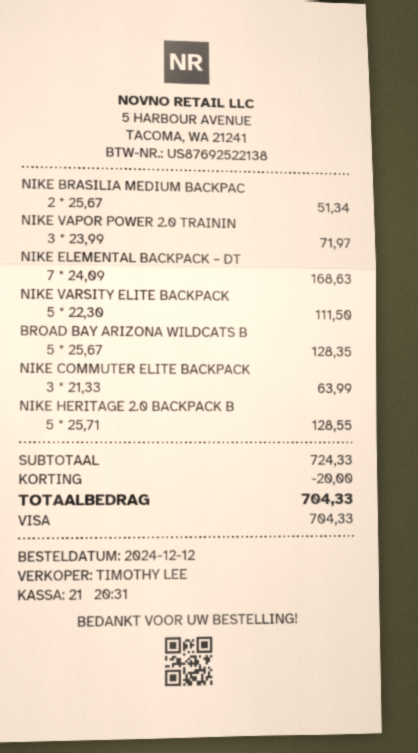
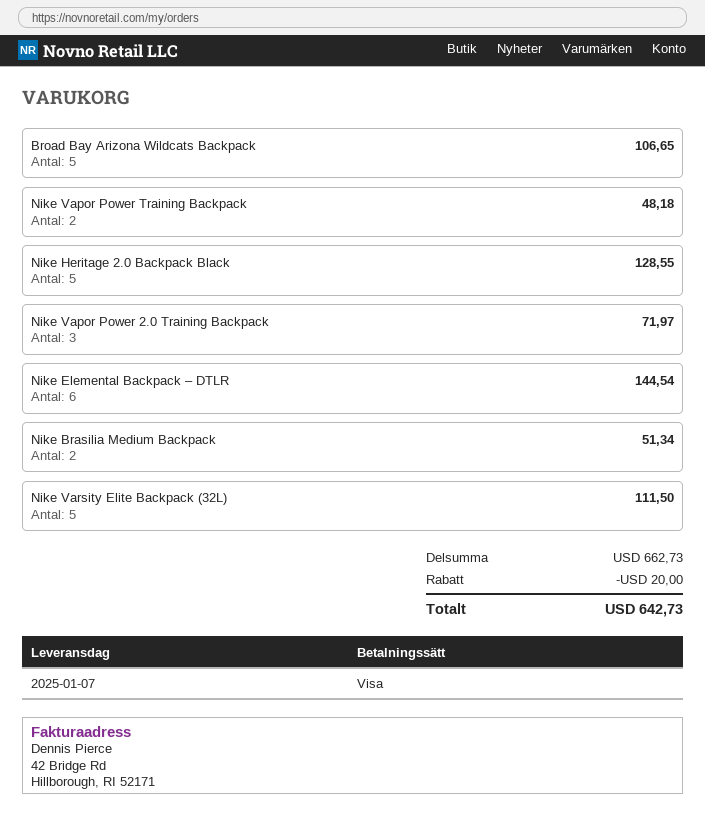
NIKE ELEMENTAL BACKPACK – DT: 7 for 168.63 -> 6 for 144.54
BROAD BAY ARIZONA WILDCATS B: 5 for 128.35 -> 5 for 106.65
NIKE COMMUTER ELITE BACKPACK: 3 for 63.99 -> none
Nike Vapor Power Training Backpack: none -> 2 for 48.18
subtotal: 724.33 -> 662.73
total: 704.33 -> 642.73

